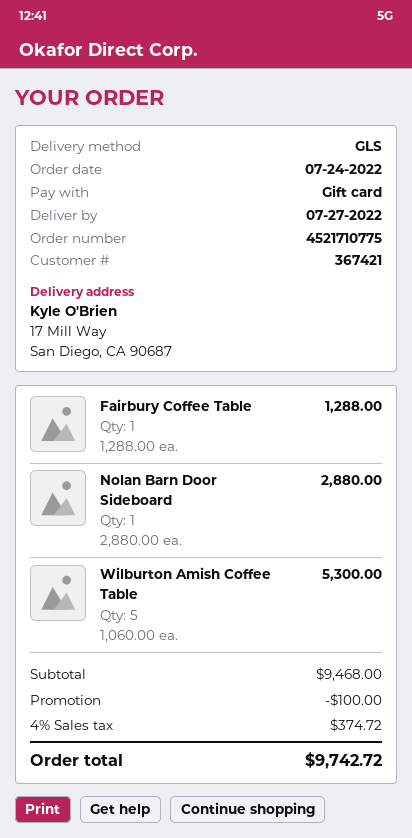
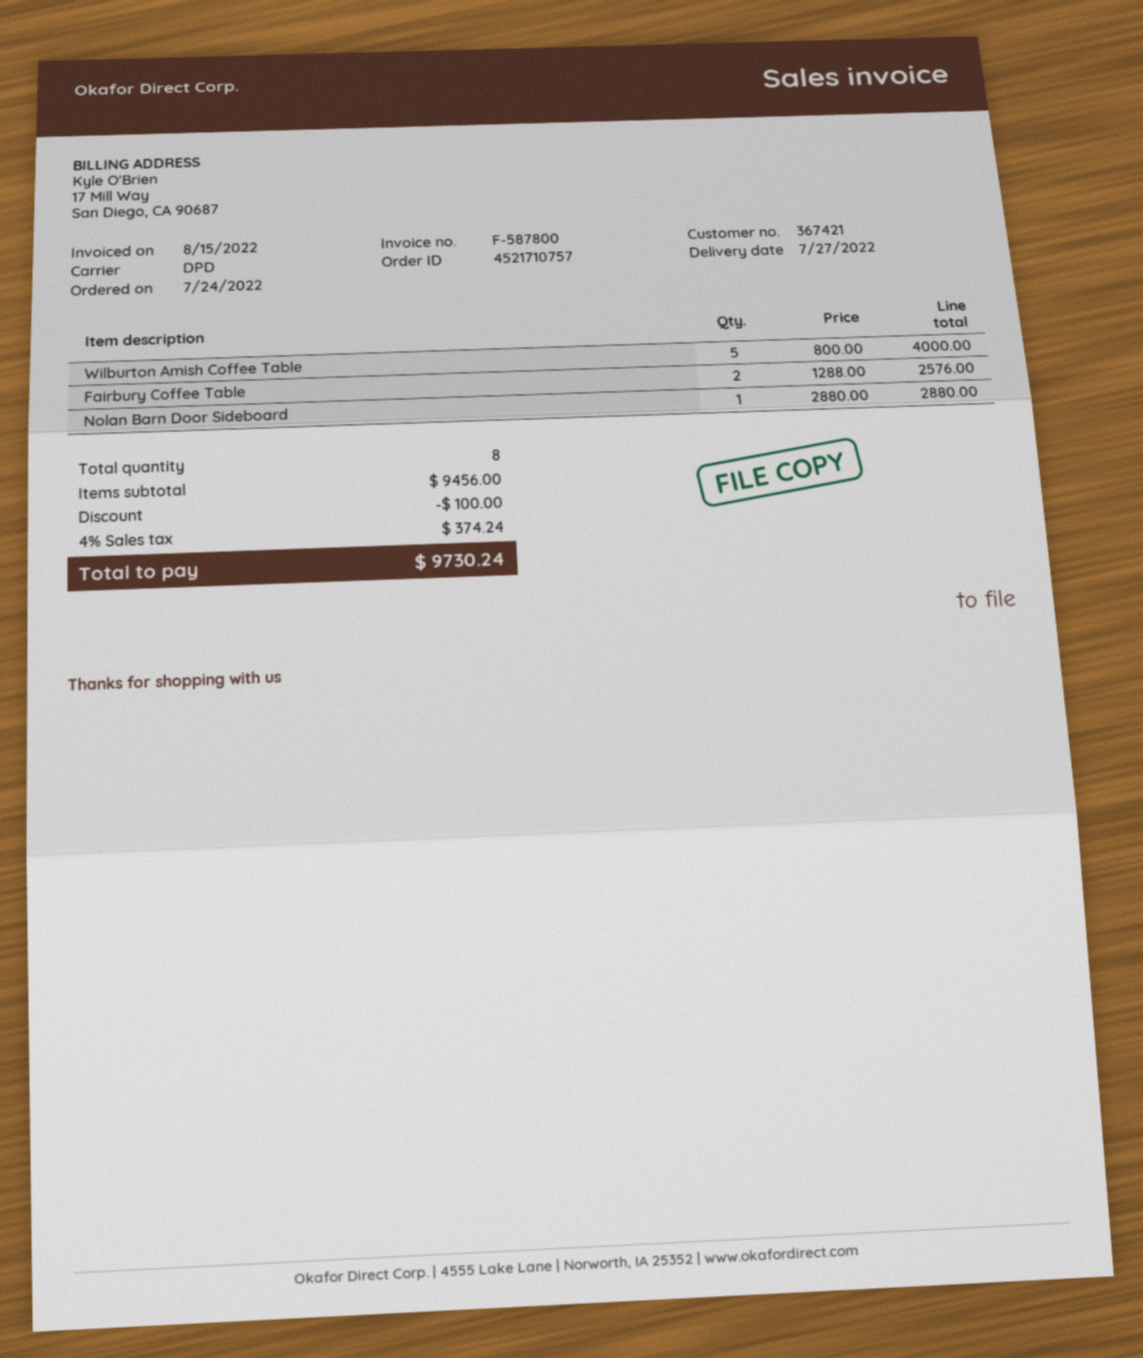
order number: 4521710775 -> 4521710757
shipping method: GLS -> DPD
Fairbury Coffee Table: 1 x 1288.00 = 1288.00 -> 2 x 1288.00 = 2576.00
Wilburton Amish Coffee Table: 5 x 1060.00 = 5300.00 -> 5 x 800.00 = 4000.00
subtotal: 9468.00 -> 9456.00
tax: 4% = 374.72 -> 4% = 374.24
total: 9742.72 -> 9730.24

